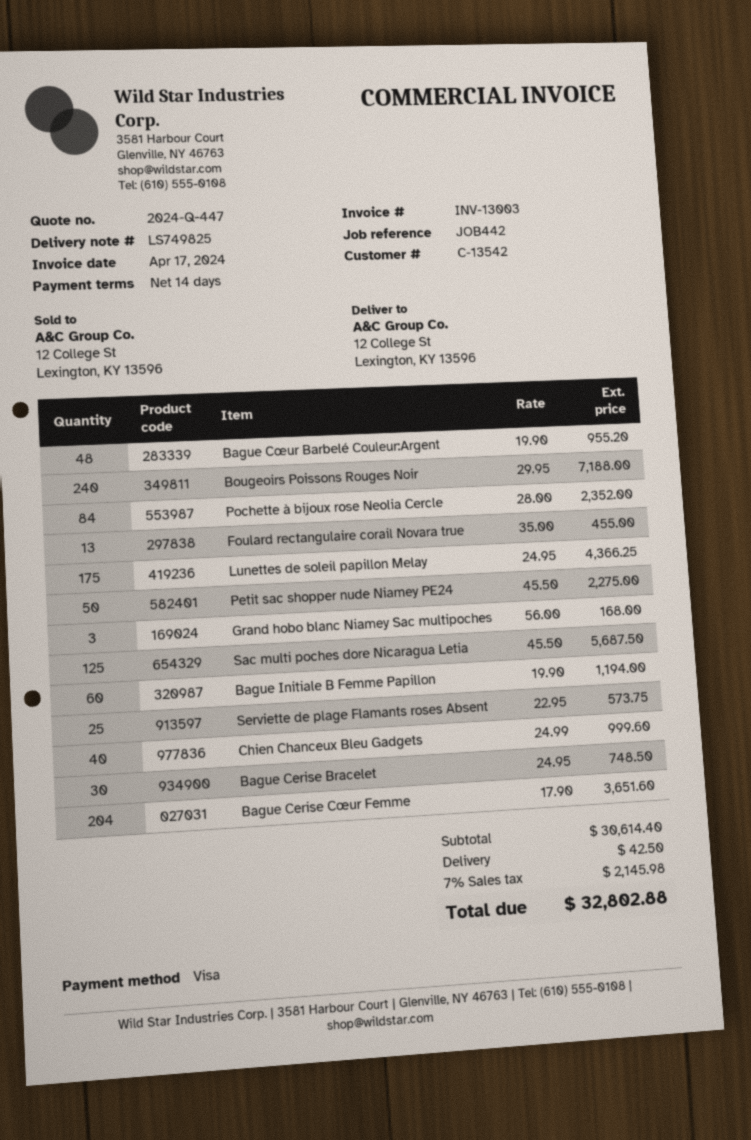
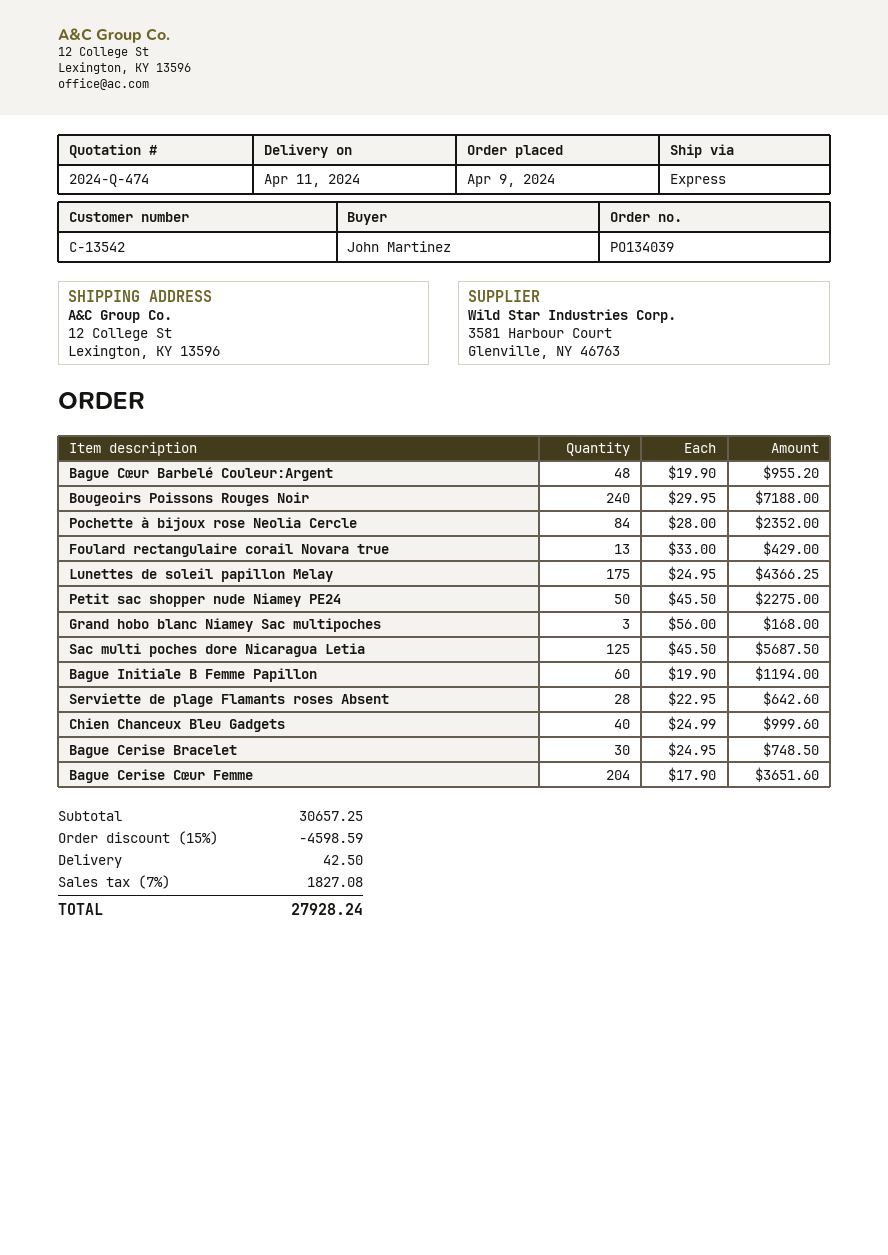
quote number: 2024-Q-447 -> 2024-Q-474
Foulard rectangulaire corail Novara true: 13 x 35.00 = 455.00 -> 13 x 33.00 = 429.00
Serviette de plage Flamants roses Absent: 25 x 22.95 = 573.75 -> 28 x 22.95 = 642.60
subtotal: 30614.40 -> 30657.25
discount: none -> 15% = 4598.59
tax: 7% = 2145.98 -> 7% = 1827.08
total: 32802.88 -> 27928.24

